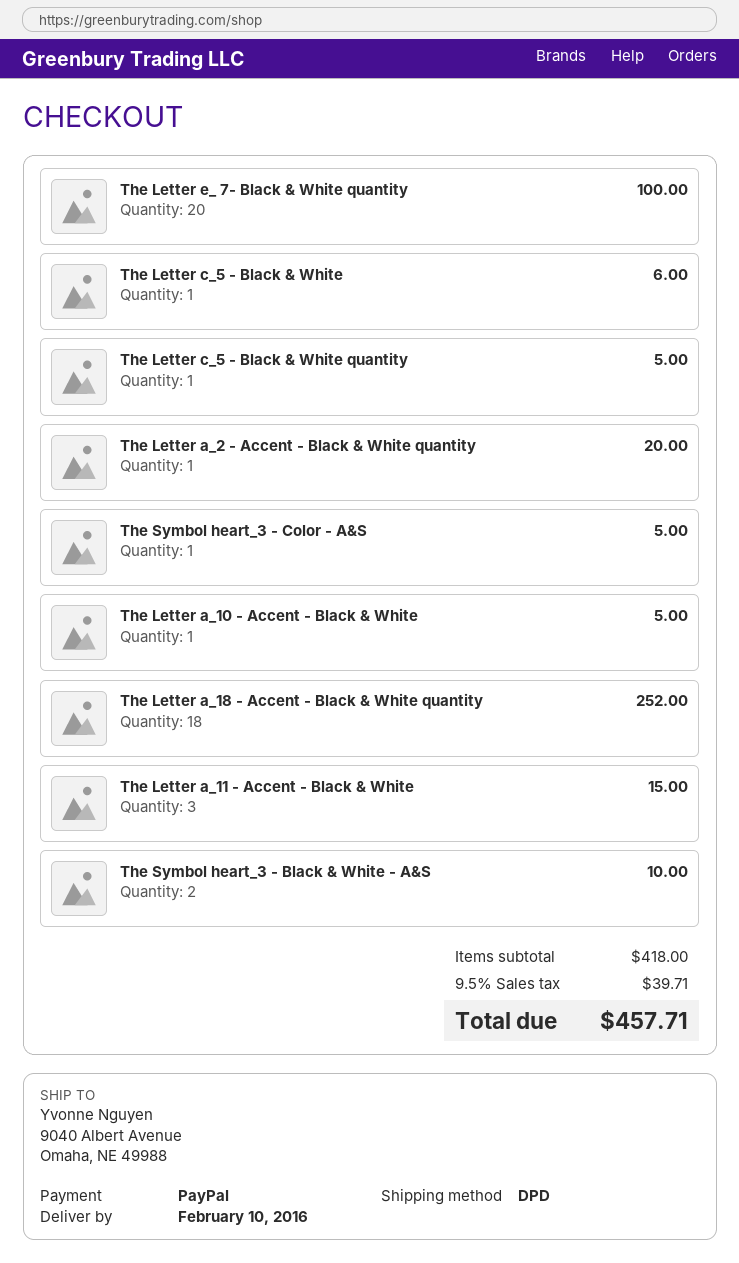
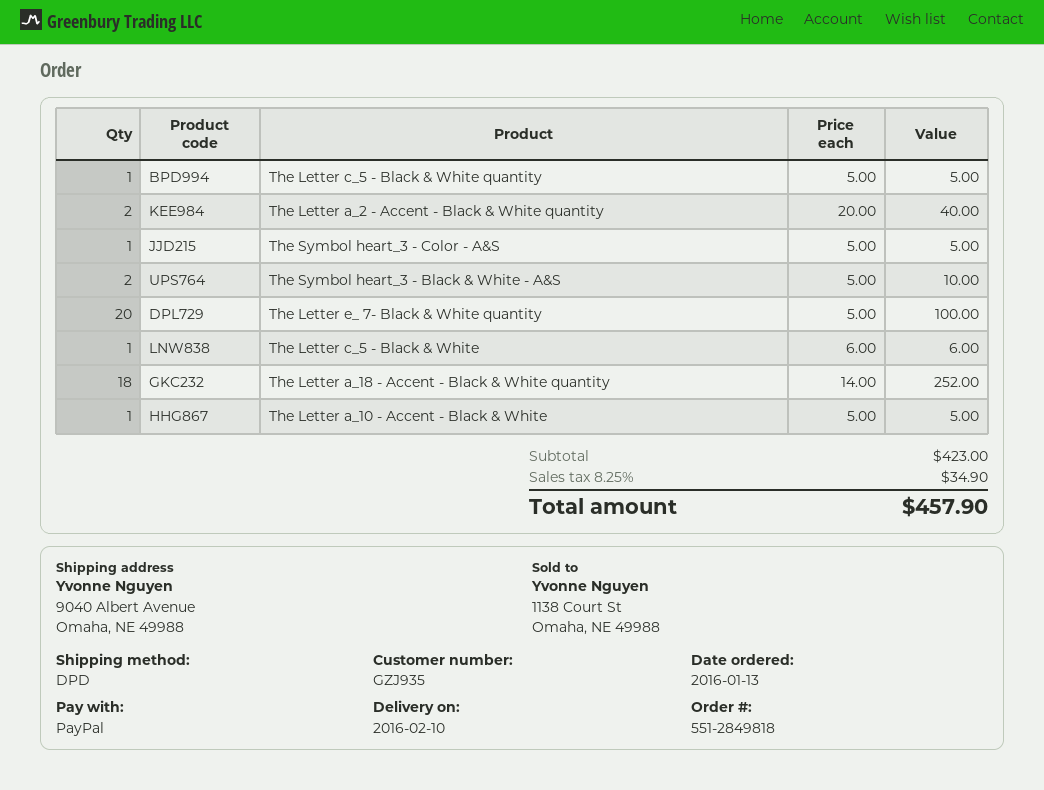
The Letter a_2 - Accent - Black & White quantity: 1 for 20.00 -> 2 for 40.00
The Letter a_11 - Accent - Black & White: 3 for 15.00 -> none
subtotal: 418.00 -> 423.00
tax: 9.5% = 39.71 -> 8.25% = 34.90
total: 457.71 -> 457.90

